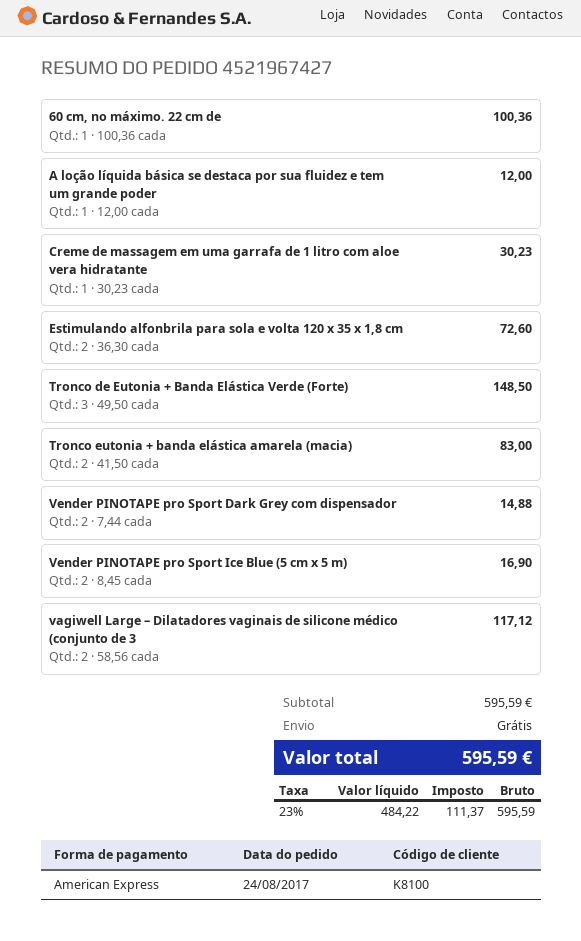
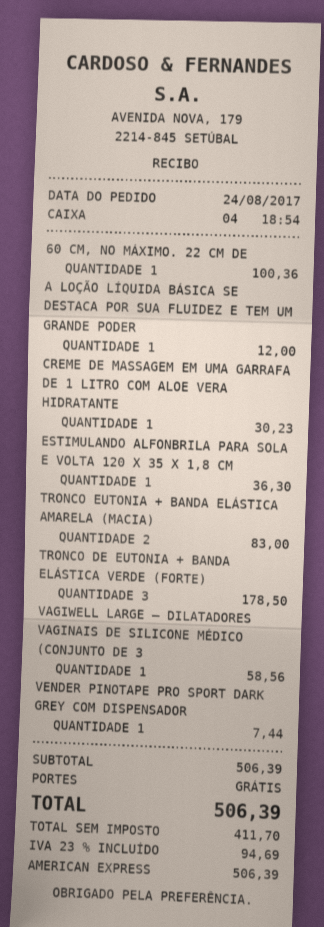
Estimulando alfonbrila para sola e volta 120 x 35 x 1,8 cm: 2 for 72.60 -> 1 for 36.30
Tronco de Eutonia + Banda Elástica Verde (Forte): 3 for 148.50 -> 3 for 178.50
Vender PINOTAPE pro Sport Dark Grey com dispensador: 2 for 14.88 -> 1 for 7.44
Vender PINOTAPE pro Sport Ice Blue (5 cm x 5 m): 2 for 16.90 -> none
vagiwell Large – Dilatadores vaginais de silicone médico (conjunto de 3: 2 for 117.12 -> 1 for 58.56
subtotal: 595.59 -> 506.39
net: 484.22 -> 411.70
tax: 23% = 111.37 -> 23% = 94.69
total: 595.59 -> 506.39

